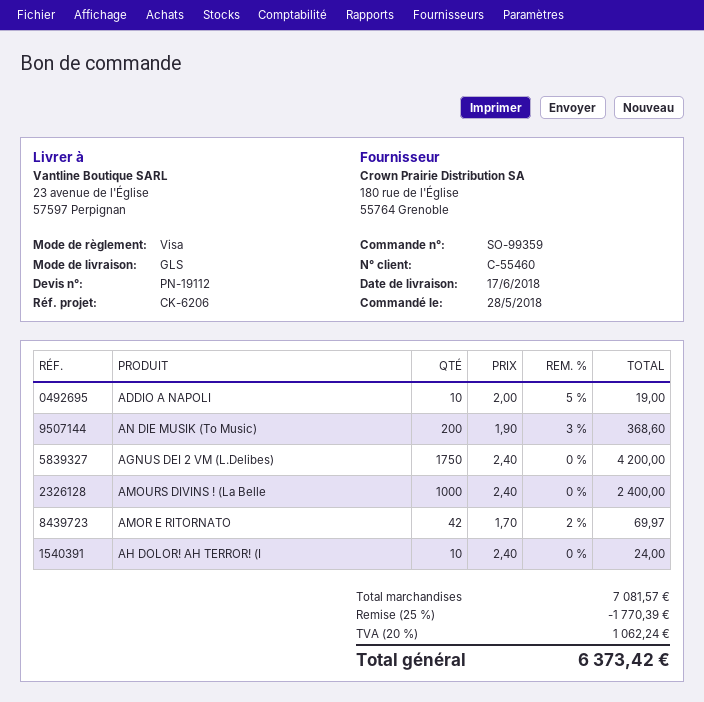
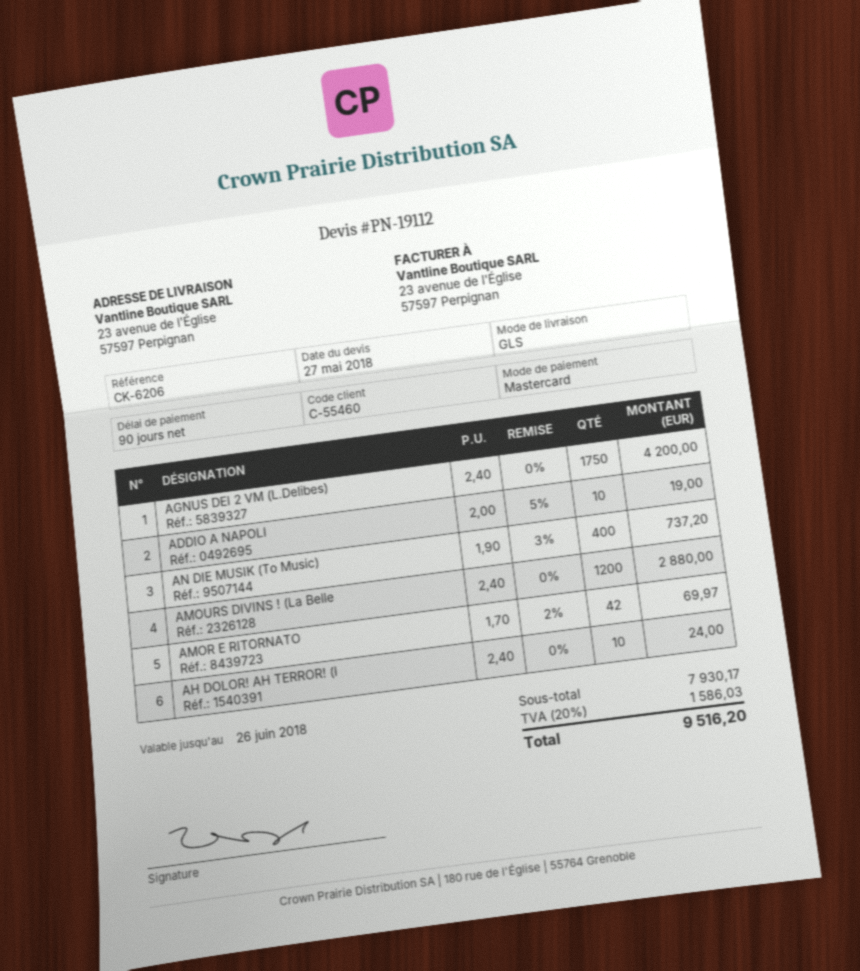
payment method: Visa -> Mastercard
AN DIE MUSIK (To Music): 200 x 1.90 - 3% = 368.60 -> 400 x 1.90 - 3% = 737.20
AMOURS DIVINS ! (La Belle: 1000 x 2.40 = 2400.00 -> 1200 x 2.40 = 2880.00
subtotal: 7081.57 -> 7930.17
discount: 25% = 1770.39 -> none
tax: 20% = 1062.24 -> 20% = 1586.03
total: 6373.42 -> 9516.20

